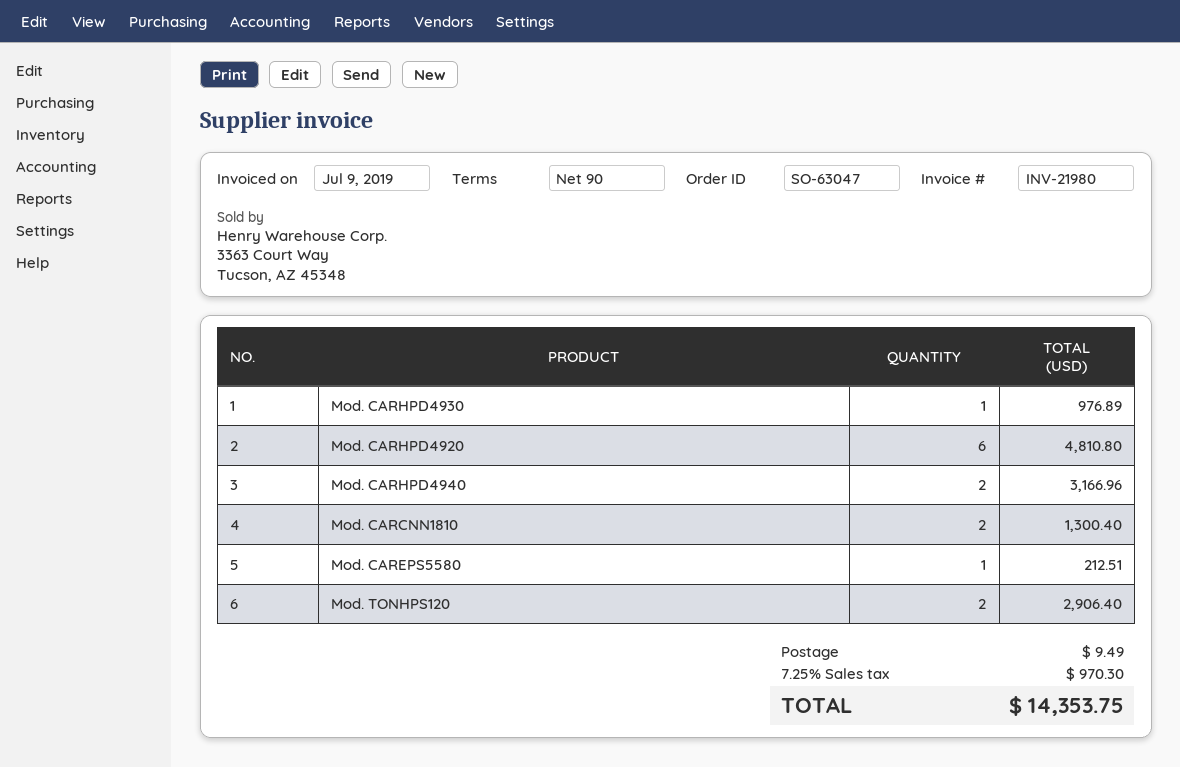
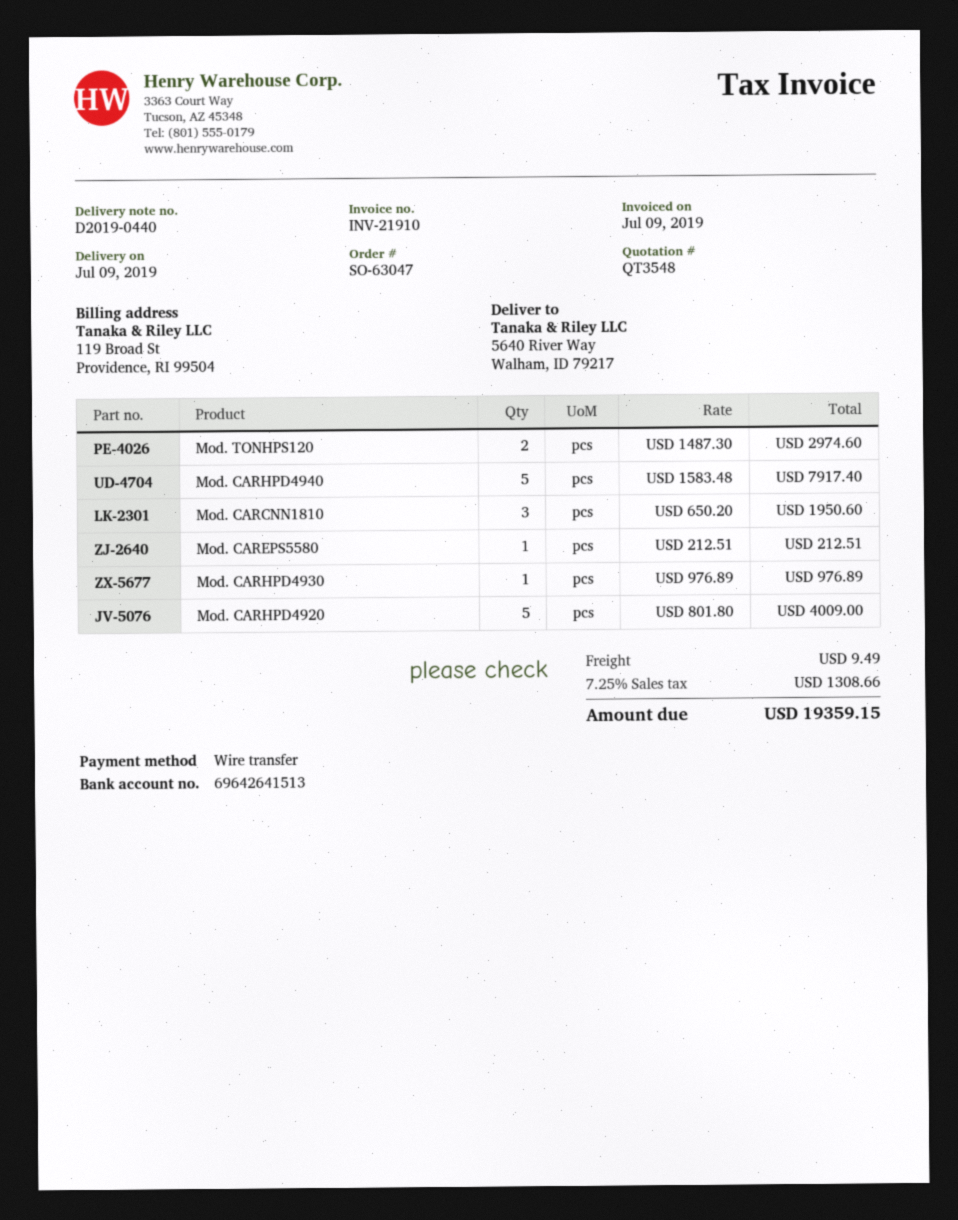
invoice number: INV-21980 -> INV-21910
Mod. CARHPD4920: 6 for 4810.80 -> 5 for 4009.00
Mod. CARHPD4940: 2 for 3166.96 -> 5 for 7917.40
Mod. CARCNN1810: 2 for 1300.40 -> 3 for 1950.60
Mod. TONHPS120: 2 for 2906.40 -> 2 for 2974.60
tax: 7.25% = 970.30 -> 7.25% = 1308.66
total: 14353.75 -> 19359.15

